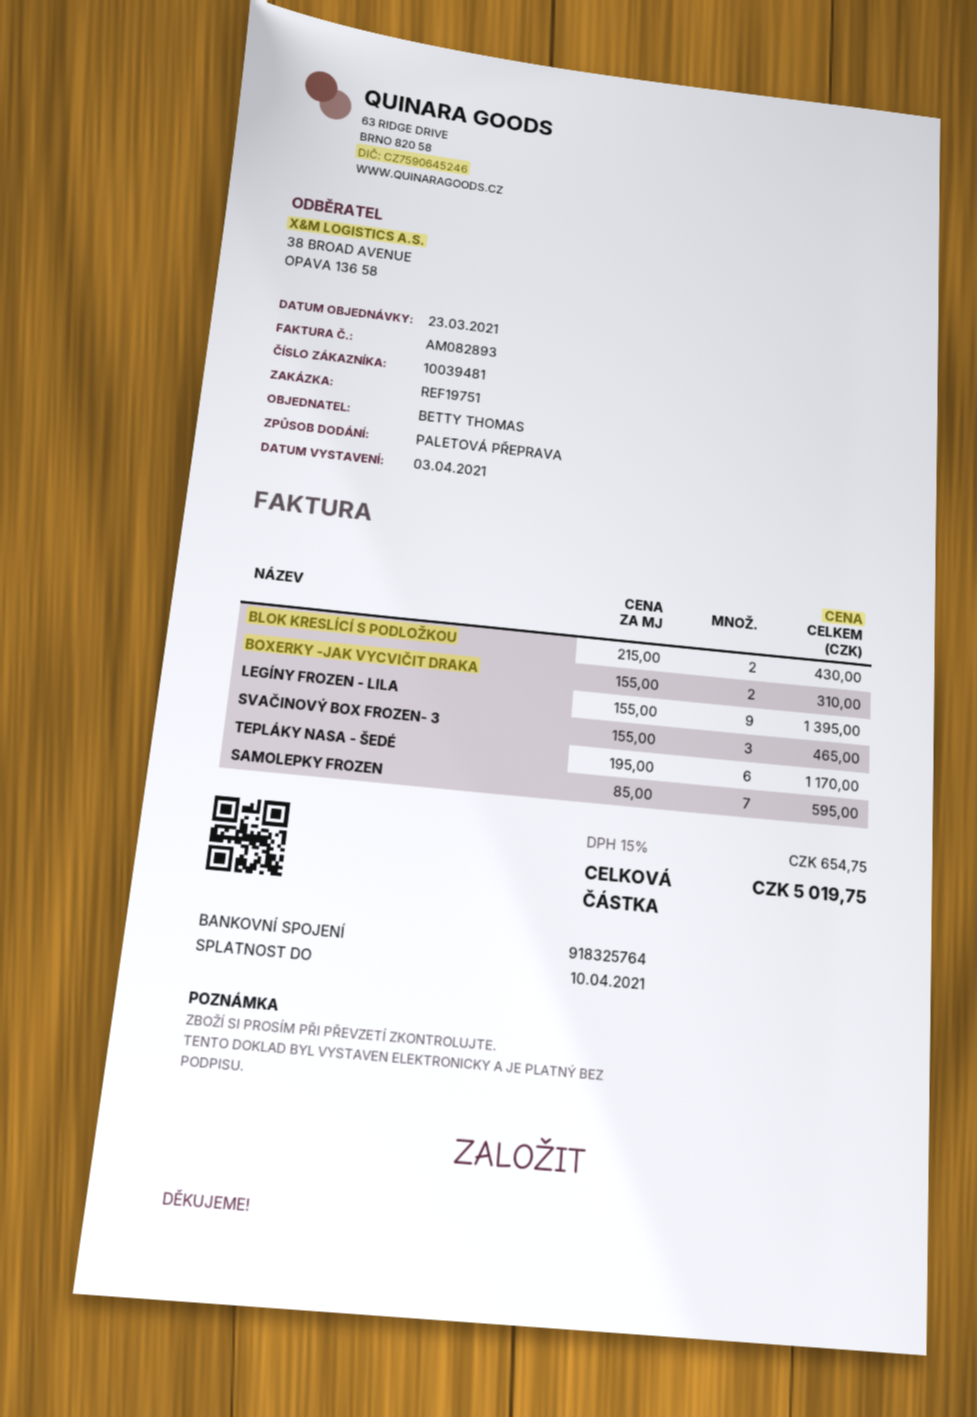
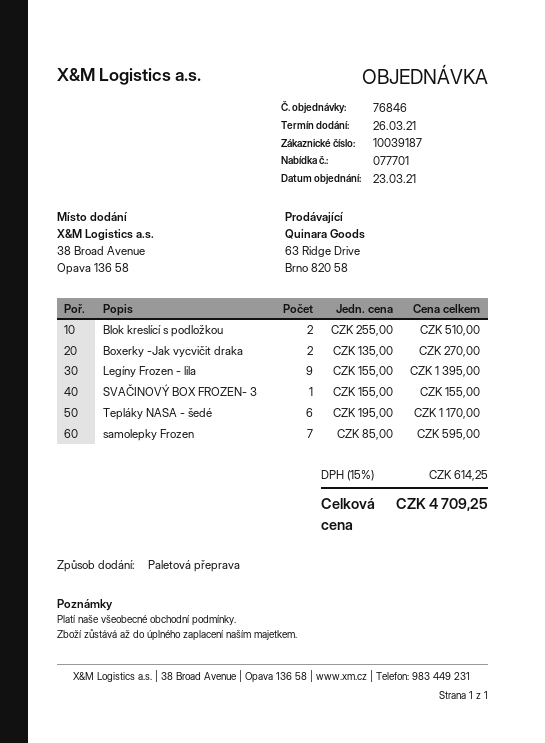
customer number: 10039481 -> 10039187
BLOK KRESLÍCÍ S PODLOŽKOU: 2 x 215.00 = 430.00 -> 2 x 255.00 = 510.00
BOXERKY -JAK VYCVIČIT DRAKA: 2 x 155.00 = 310.00 -> 2 x 135.00 = 270.00
SVAČINOVÝ BOX FROZEN- 3: 3 x 155.00 = 465.00 -> 1 x 155.00 = 155.00
tax: 15% = 654.75 -> 15% = 614.25
total: 5019.75 -> 4709.25

